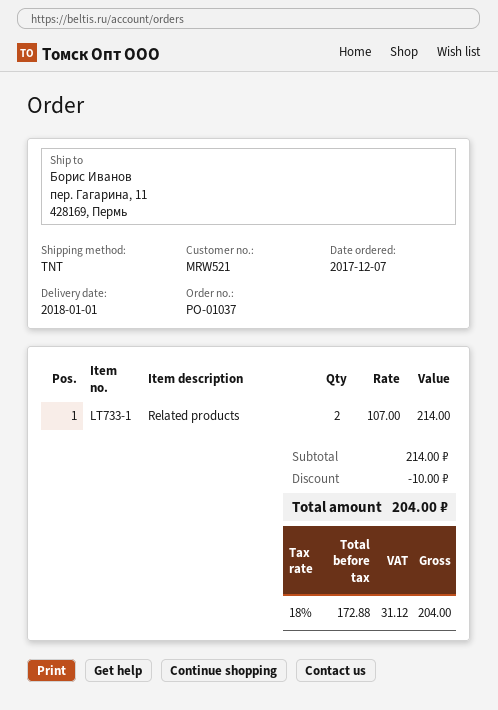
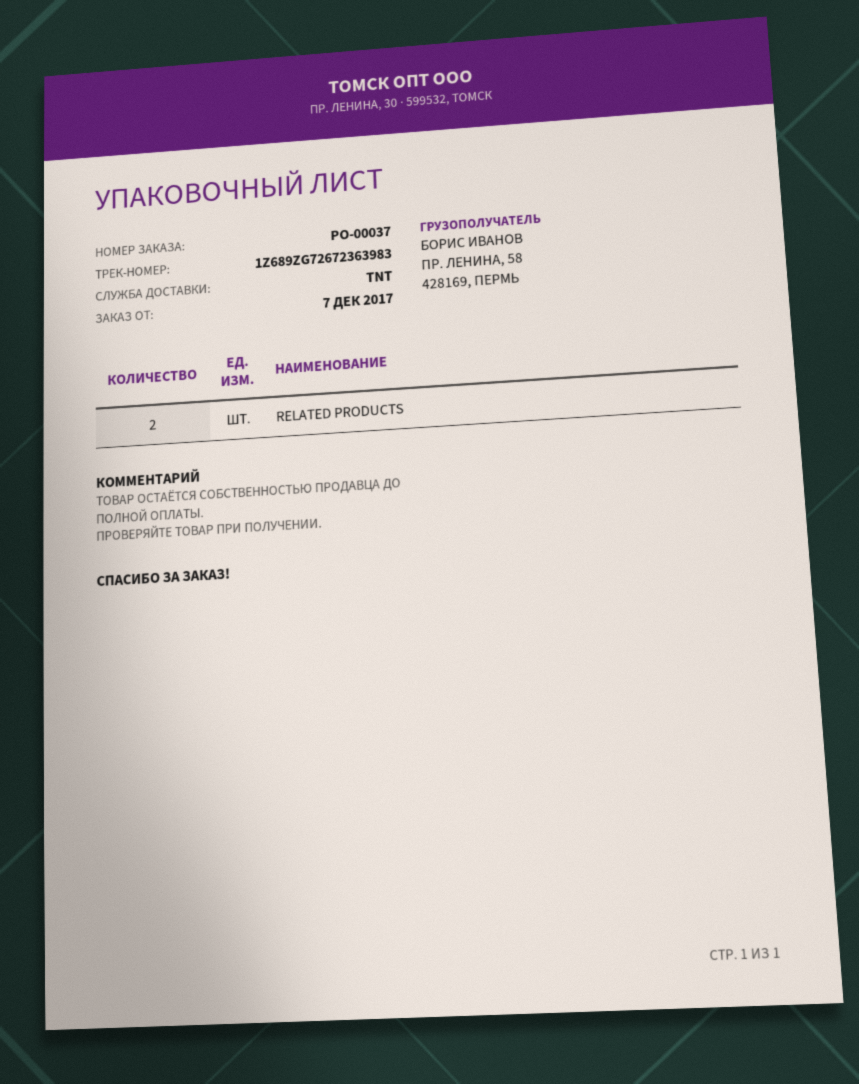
order number: PO-01037 -> PO-00037
ship to: пер. Гагарина, 11, 428169, Пермь -> ПР. ЛЕНИНА, 58, 428169, ПЕРМЬ

